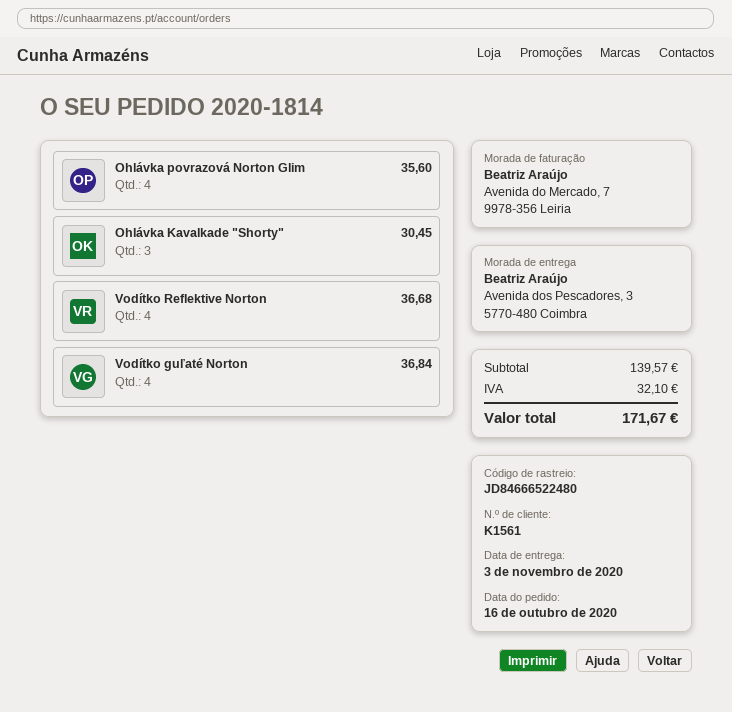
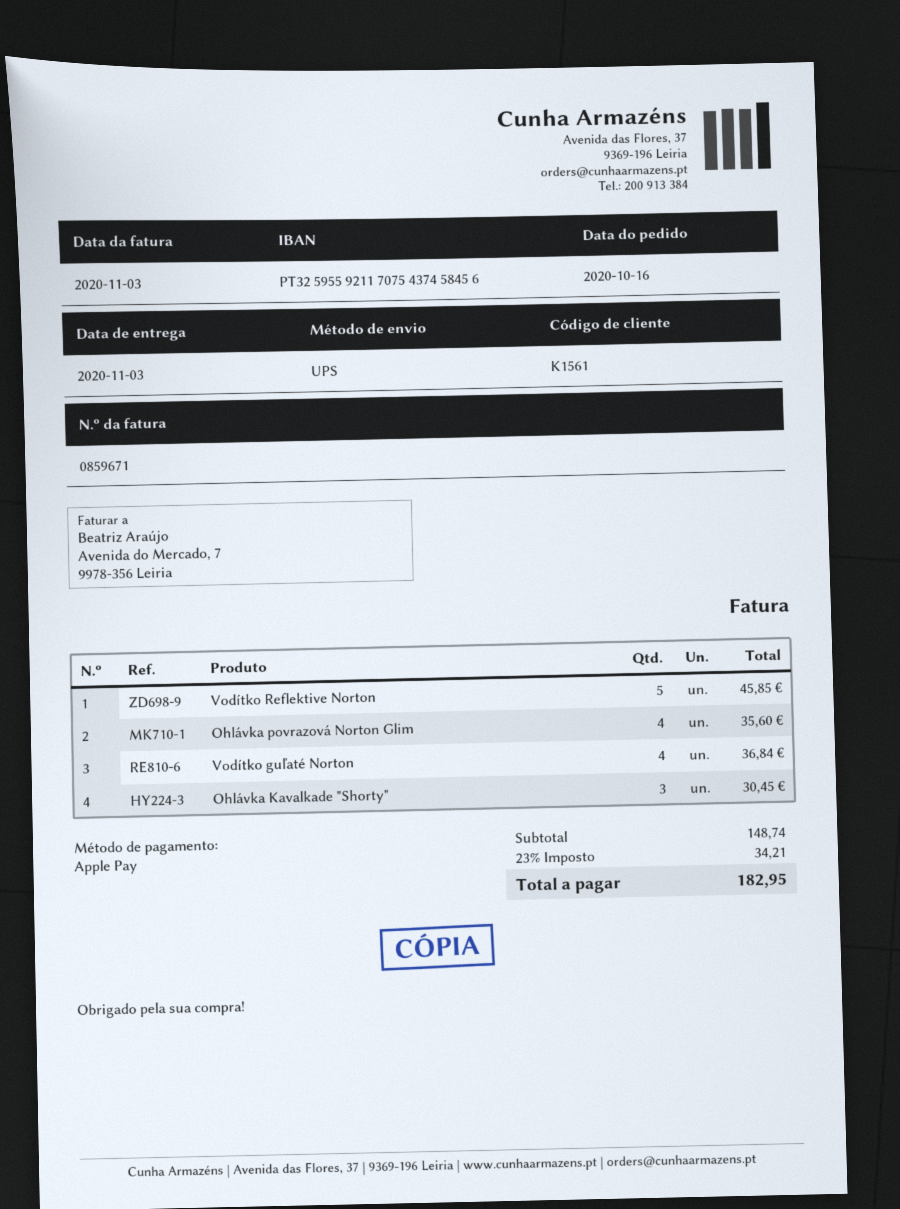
Vodítko Reflektive Norton: 4 for 36.68 -> 5 for 45.85
subtotal: 139.57 -> 148.74
tax: 32.10 -> 34.21
total: 171.67 -> 182.95

